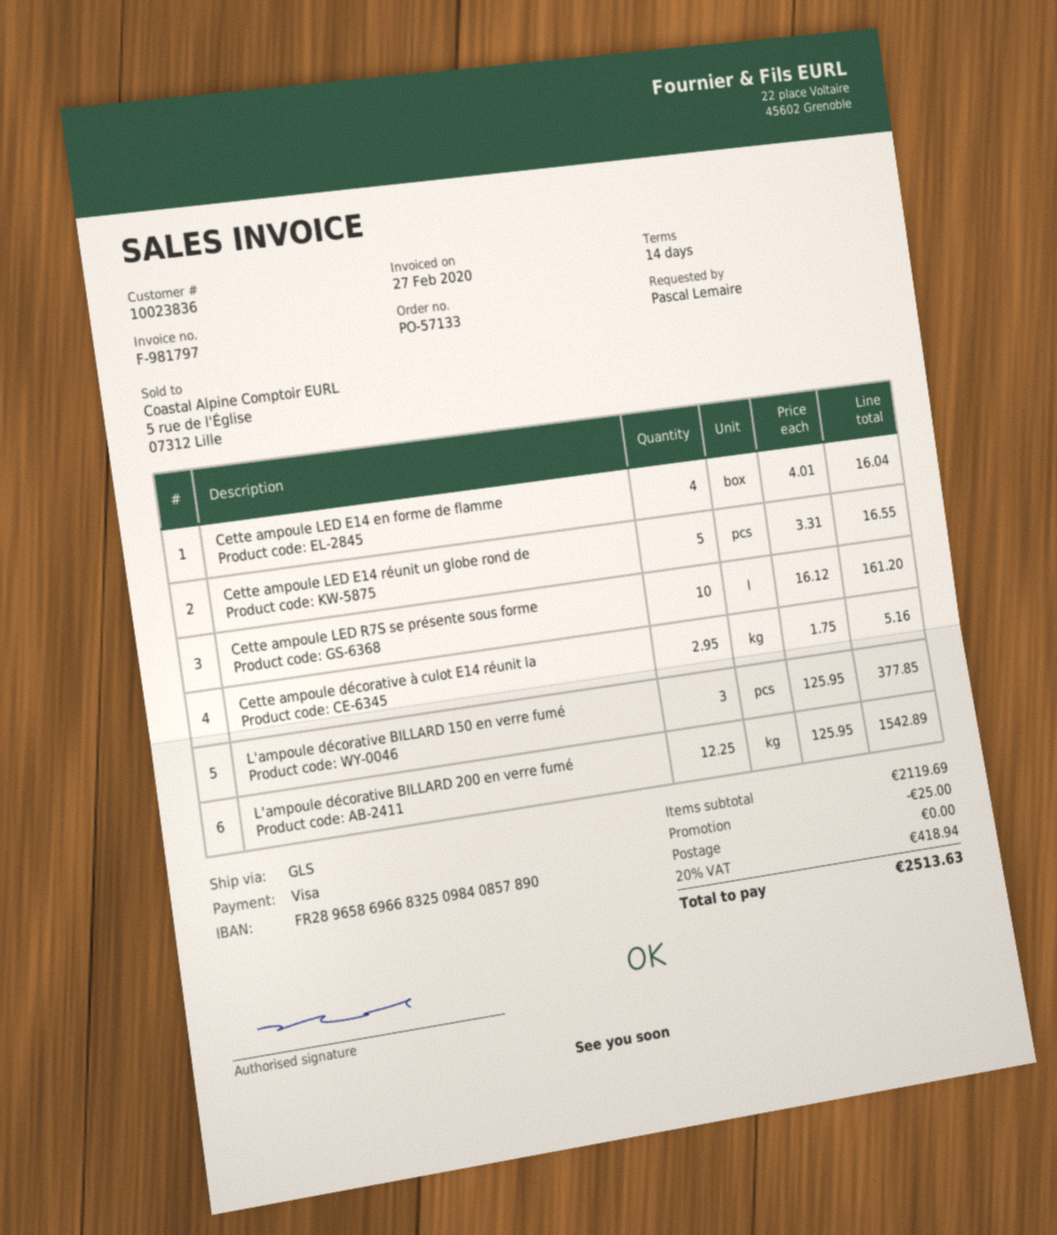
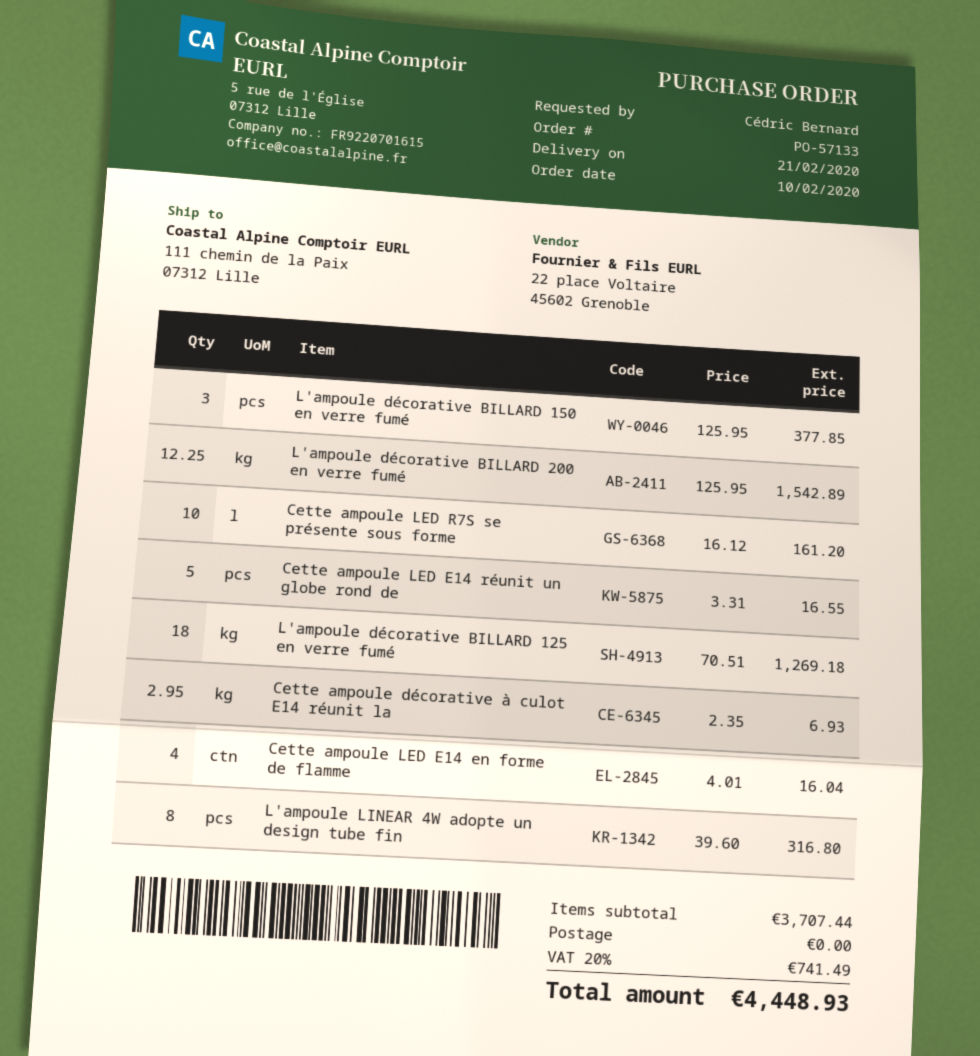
ordered by: Pascal Lemaire -> Cédric Bernard
Cette ampoule décorative à culot E14 réunit la: 2.95 x 1.75 = 5.16 -> 2.95 x 2.35 = 6.93
L'ampoule décorative BILLARD 125 en verre fumé: none -> 18 x 70.51 = 1269.18
L'ampoule LINEAR 4W adopte un design tube fin: none -> 8 x 39.60 = 316.80
subtotal: 2119.69 -> 3707.44
discount: 25.00 -> none
tax: 20% = 418.94 -> 20% = 741.49
total: 2513.63 -> 4448.93

